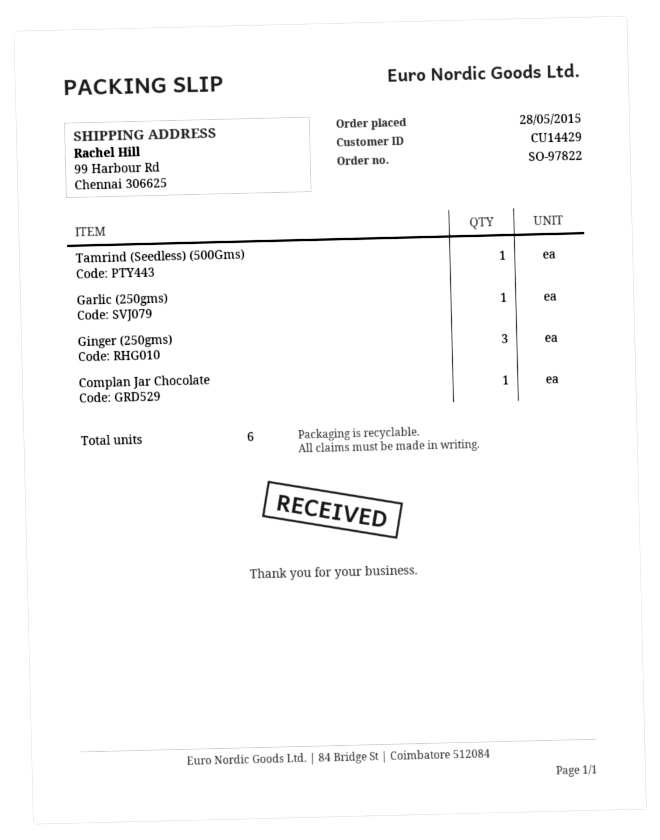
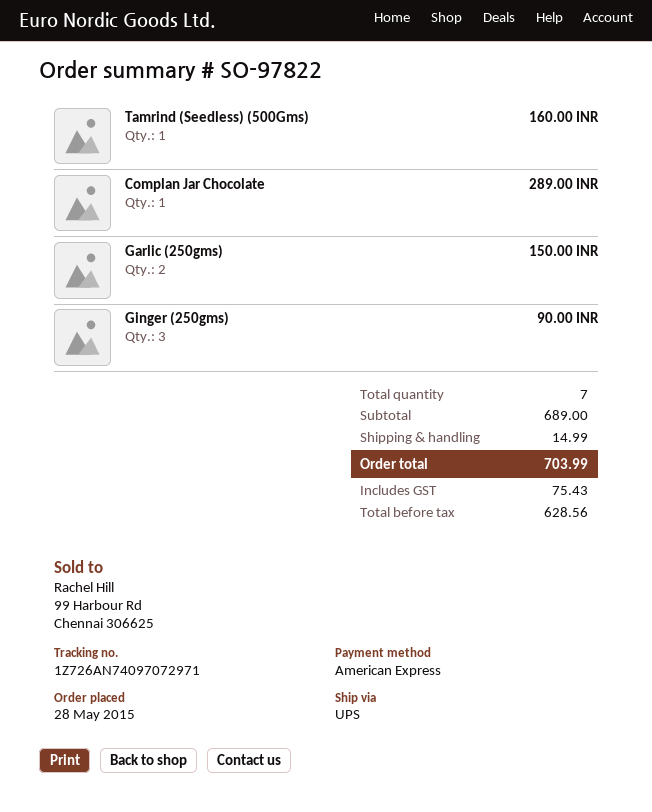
Garlic (250gms): 1 -> 2
total quantity: 6 -> 7

